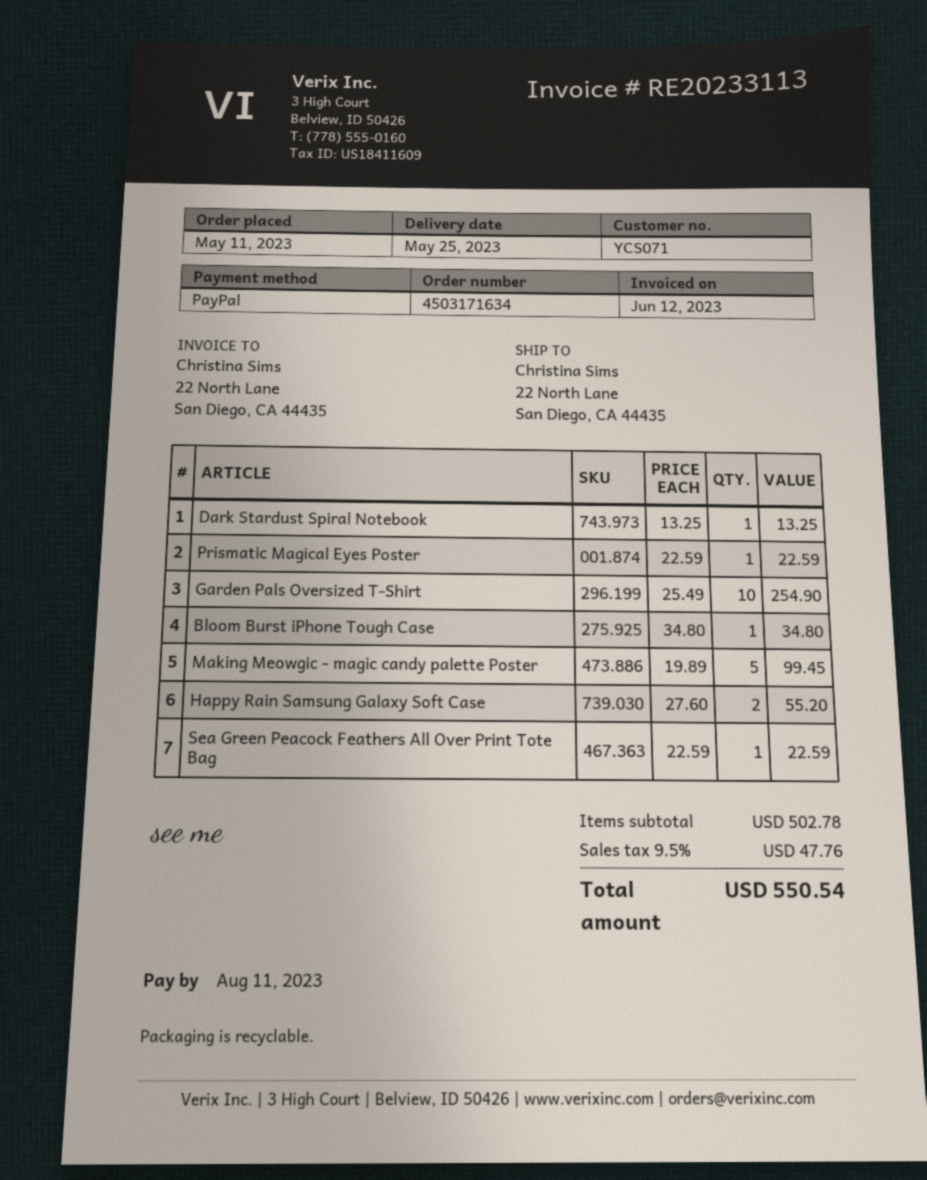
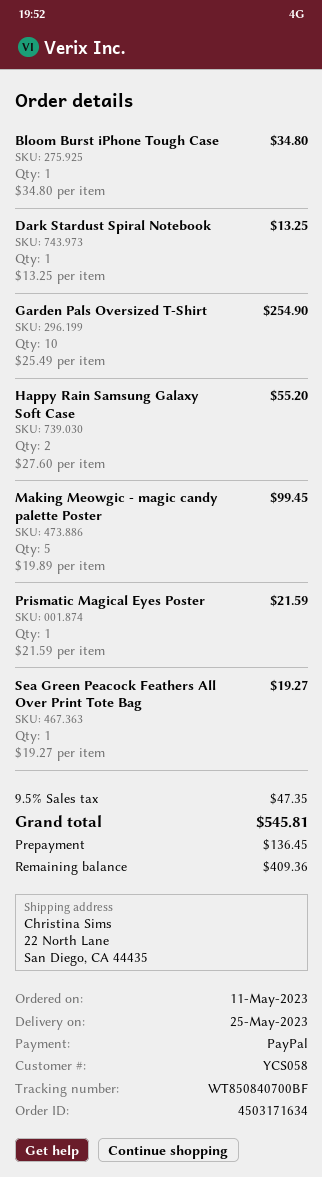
customer number: YCS071 -> YCS058
Prismatic Magical Eyes Poster: 1 x 22.59 = 22.59 -> 1 x 21.59 = 21.59
Sea Green Peacock Feathers All Over Print Tote Bag: 1 x 22.59 = 22.59 -> 1 x 19.27 = 19.27
tax: 9.5% = 47.76 -> 9.5% = 47.35
total: 550.54 -> 545.81

